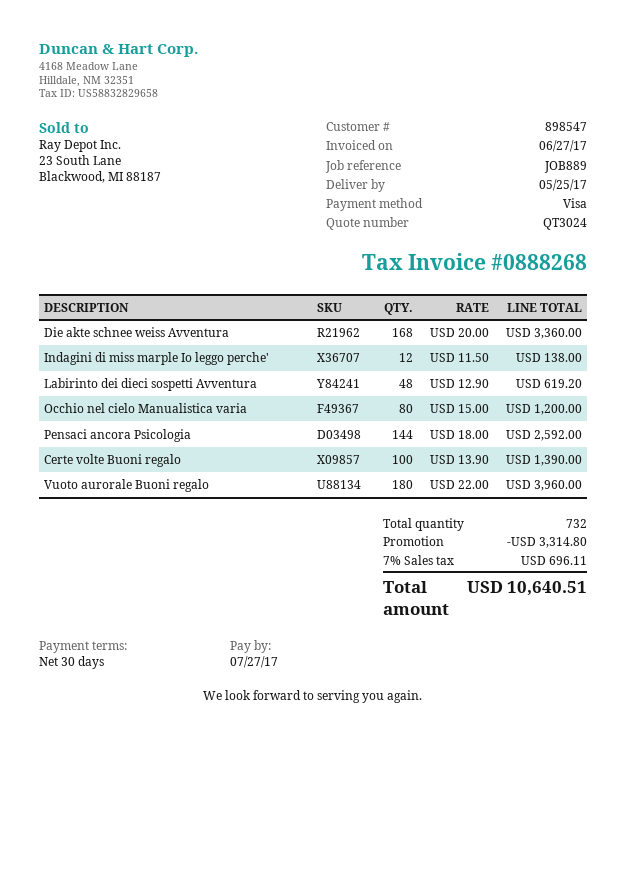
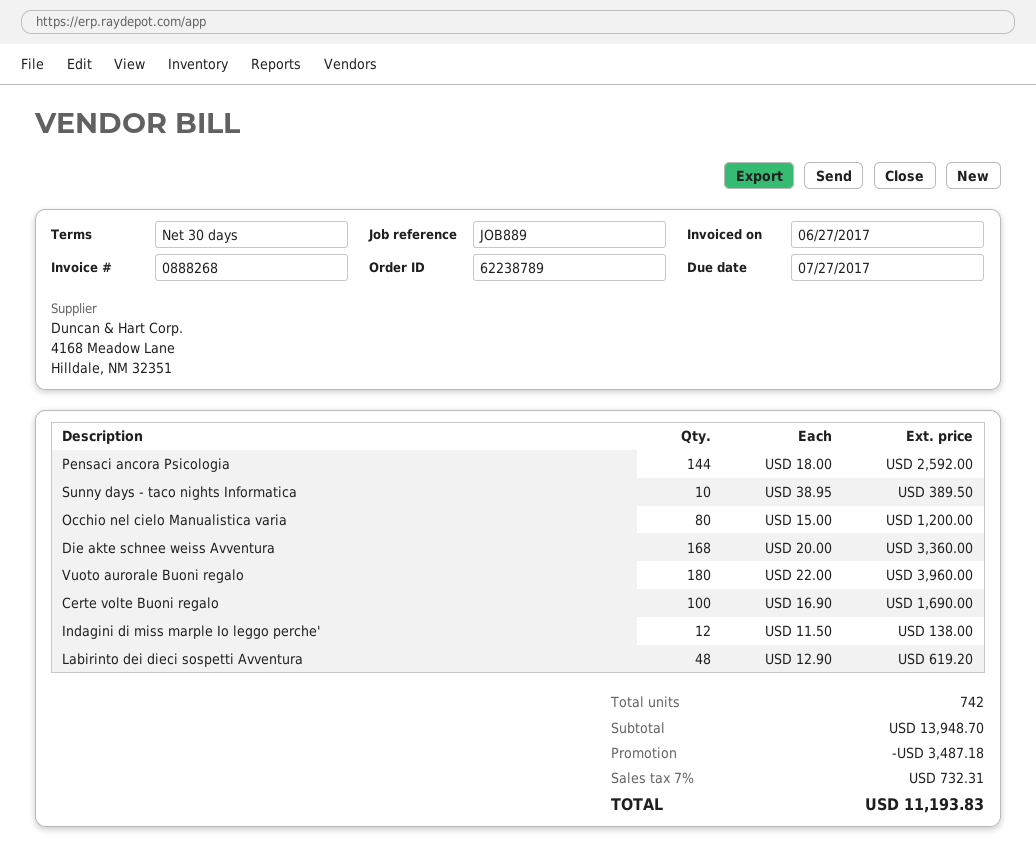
Certe volte Buoni regalo: 100 x 13.90 = 1390.00 -> 100 x 16.90 = 1690.00
Sunny days - taco nights Informatica: none -> 10 x 38.95 = 389.50
total quantity: 732 -> 742
discount: 3314.80 -> 3487.18
tax: 7% = 696.11 -> 7% = 732.31
total: 10640.51 -> 11193.83

